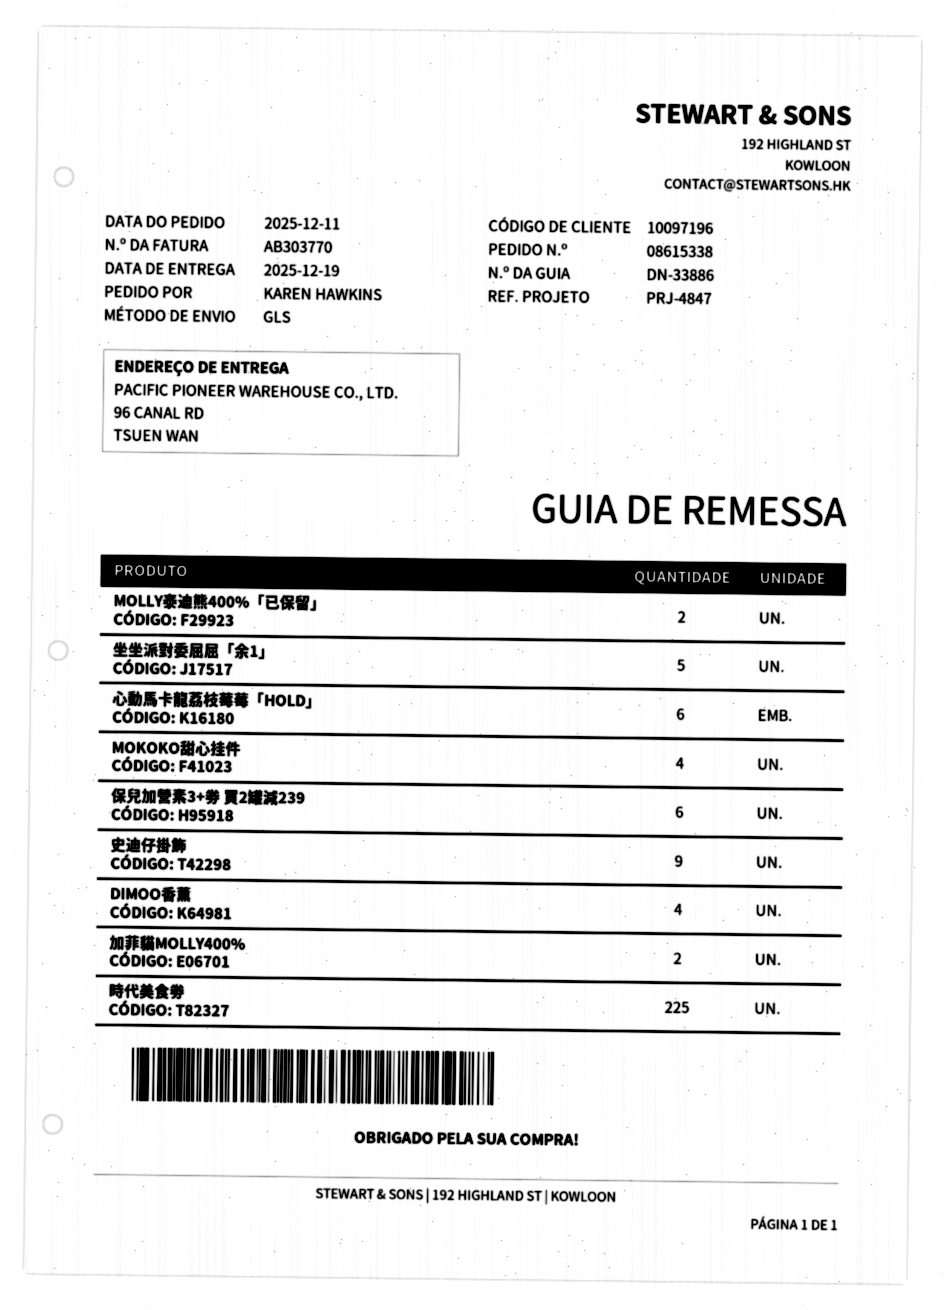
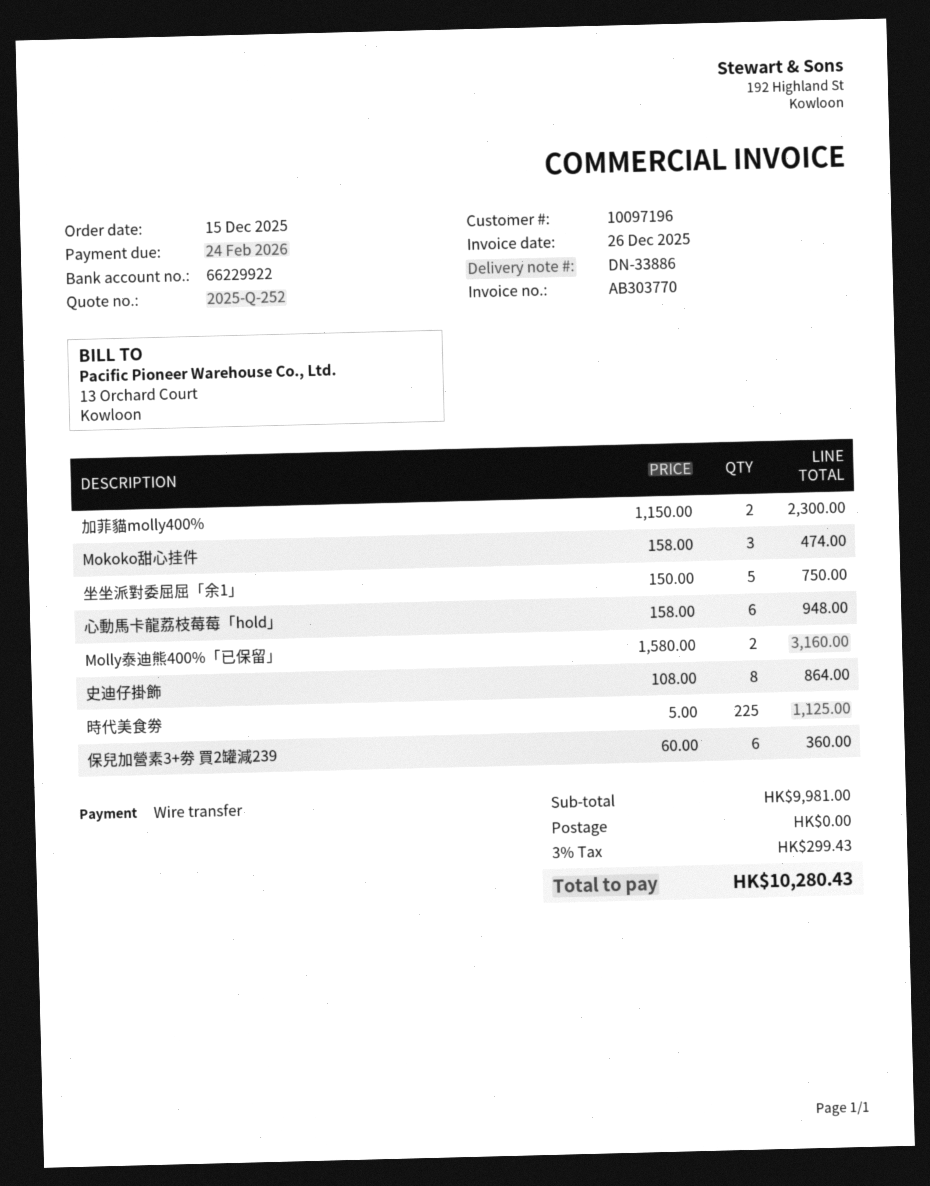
order date: 2025-12-11 -> 2025-12-15
MOKOKO甜心挂件: 4 -> 3
史迪仔掛飾: 9 -> 8
DIMOO香薰: 4 -> none

